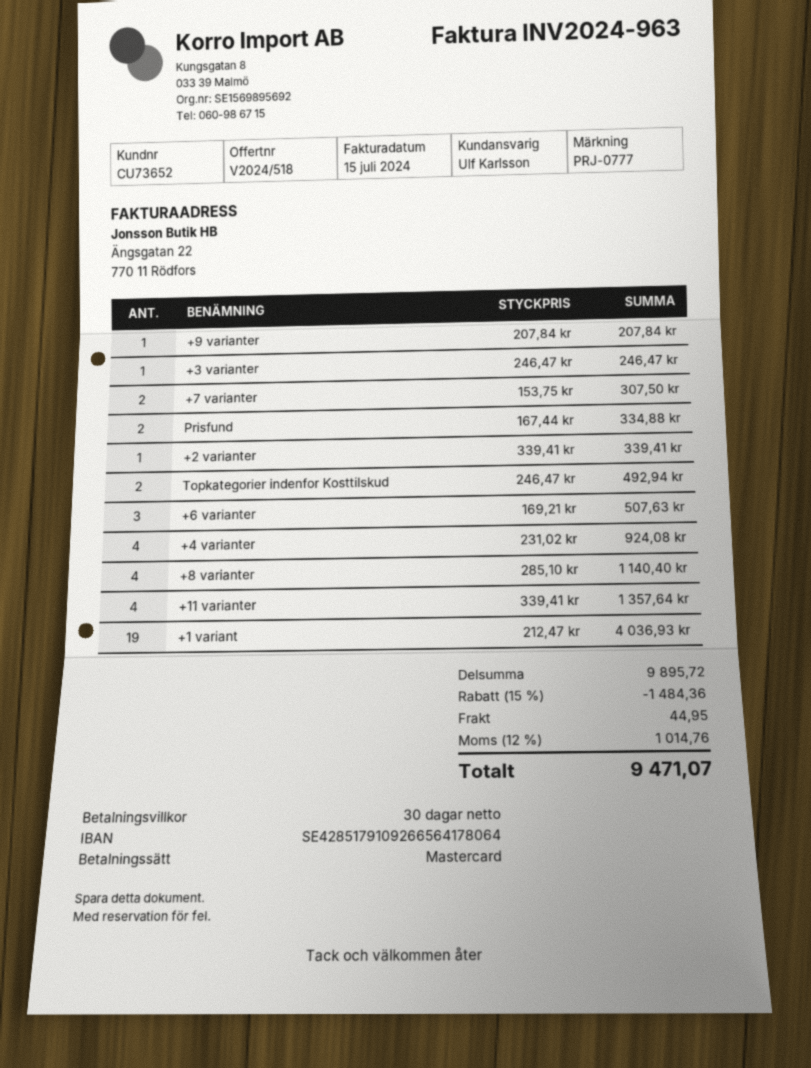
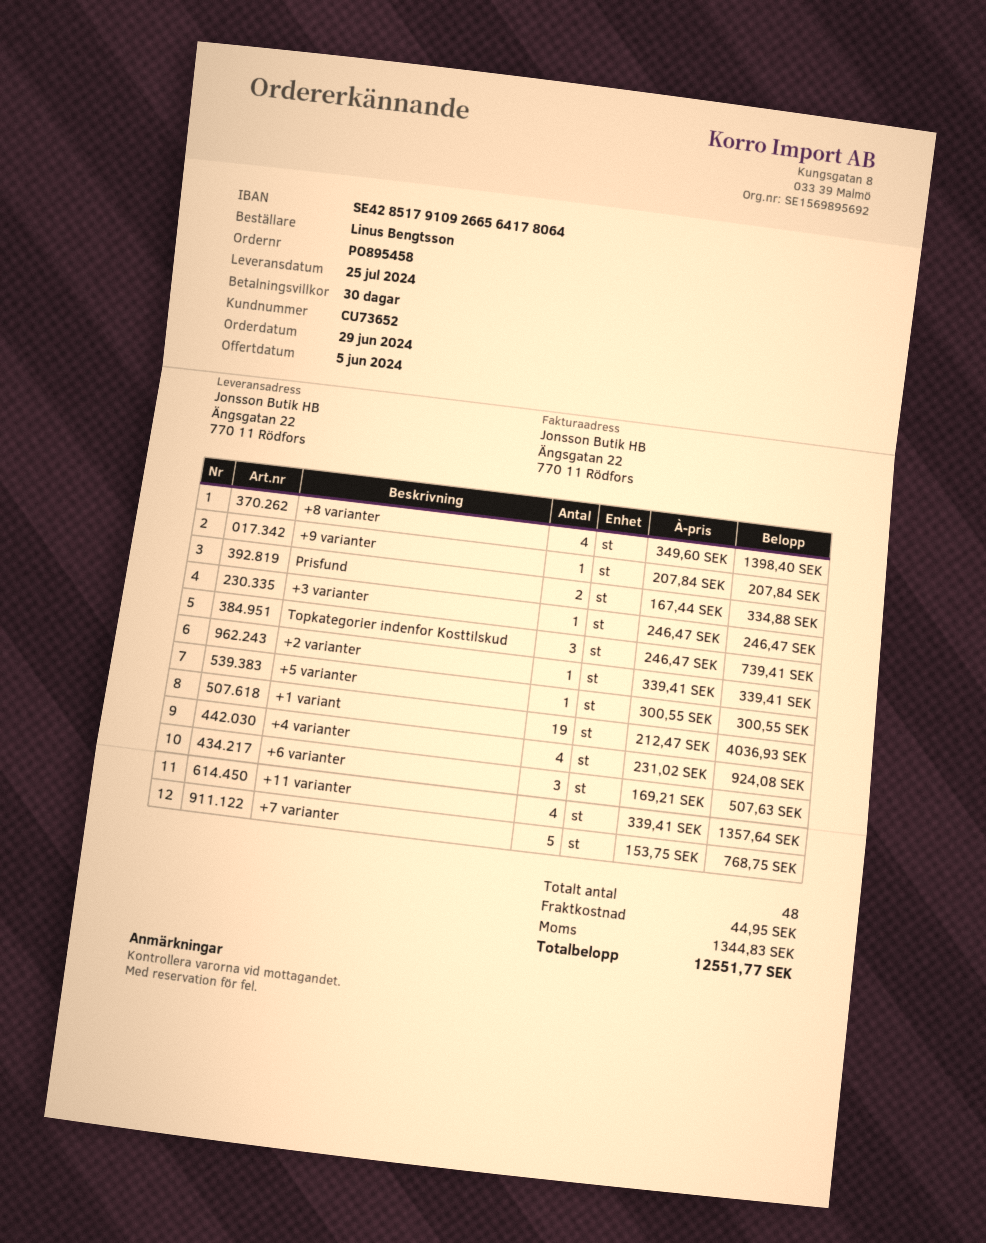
+7 varianter: 2 x 153.75 = 307.50 -> 5 x 153.75 = 768.75
Topkategorier indenfor Kosttilskud: 2 x 246.47 = 492.94 -> 3 x 246.47 = 739.41
+8 varianter: 4 x 285.10 = 1140.40 -> 4 x 349.60 = 1398.40
+5 varianter: none -> 1 x 300.55 = 300.55
discount: 15% = 1484.36 -> none
tax: 1014.76 -> 1344.83
total: 9471.07 -> 12551.77

